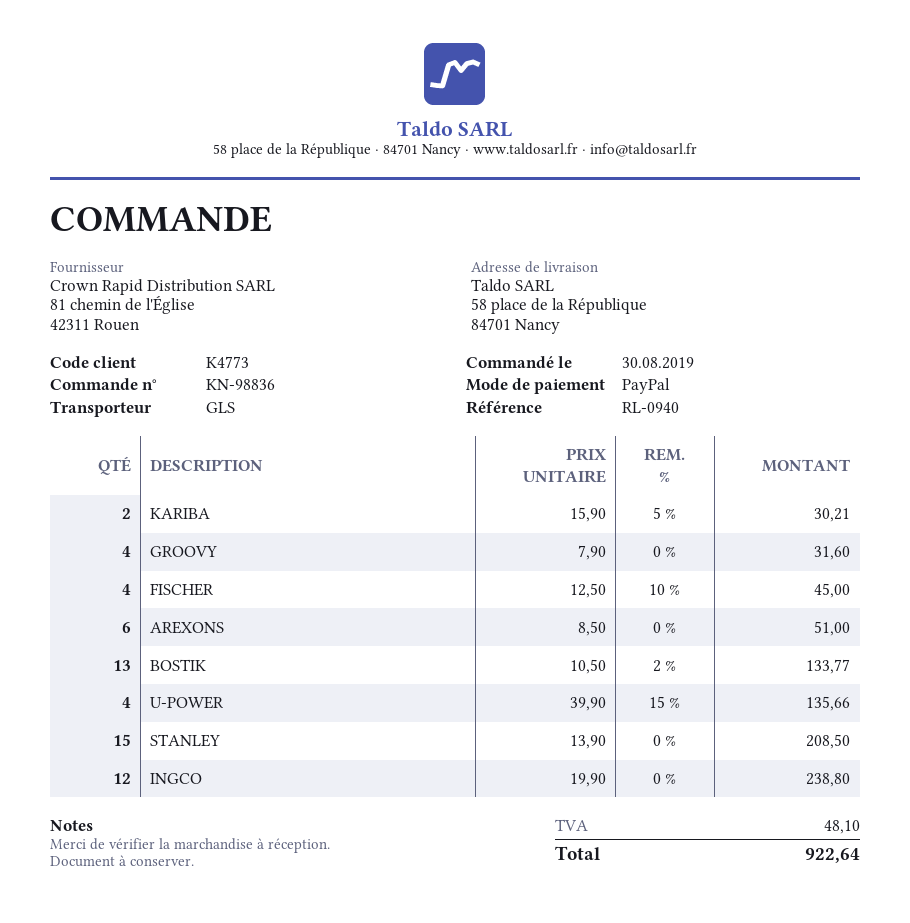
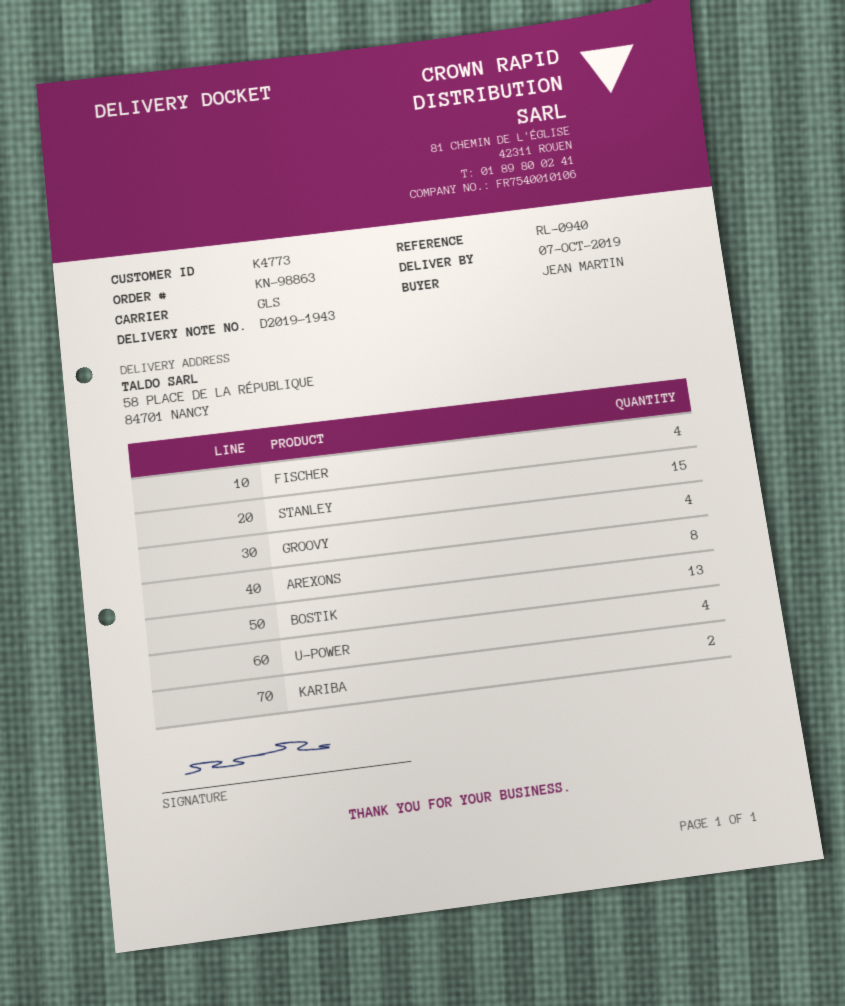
order number: KN-98836 -> KN-98863
AREXONS: 6 -> 8
INGCO: 12 -> none

